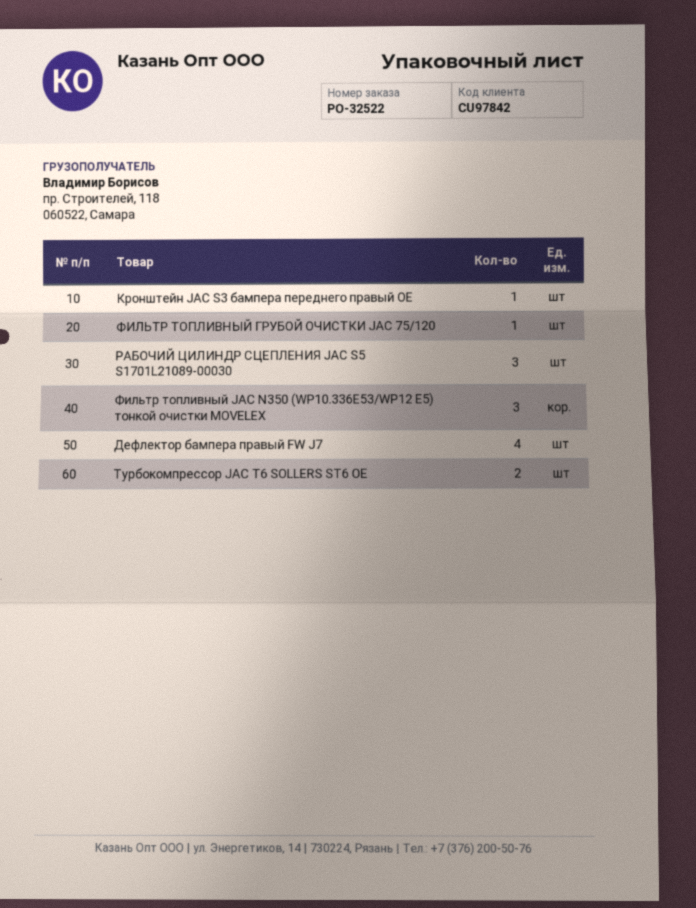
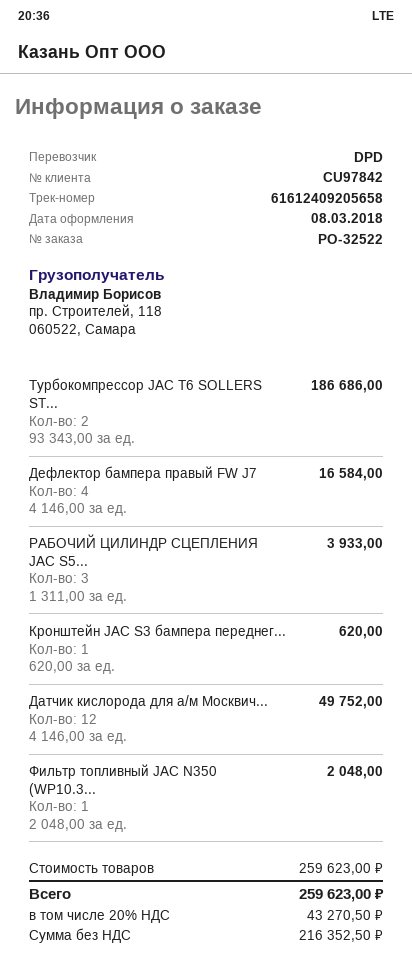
ФИЛЬТР ТОПЛИВНЫЙ ГРУБОЙ ОЧИСТКИ JAC 75/120: 1 -> none
Фильтр топливный JAC N350 (WP10.336E53/WP12 Е5) тонкой очистки MOVELEX: 3 -> 1
Датчик кислорода для а/м Москвич...: none -> 12

